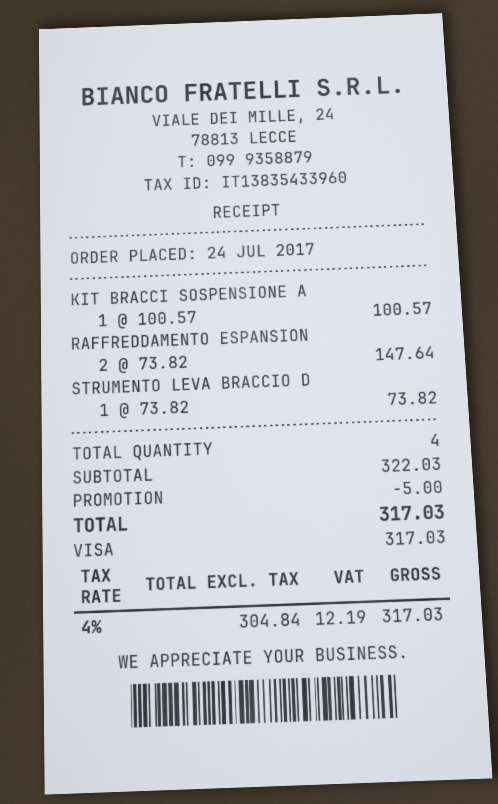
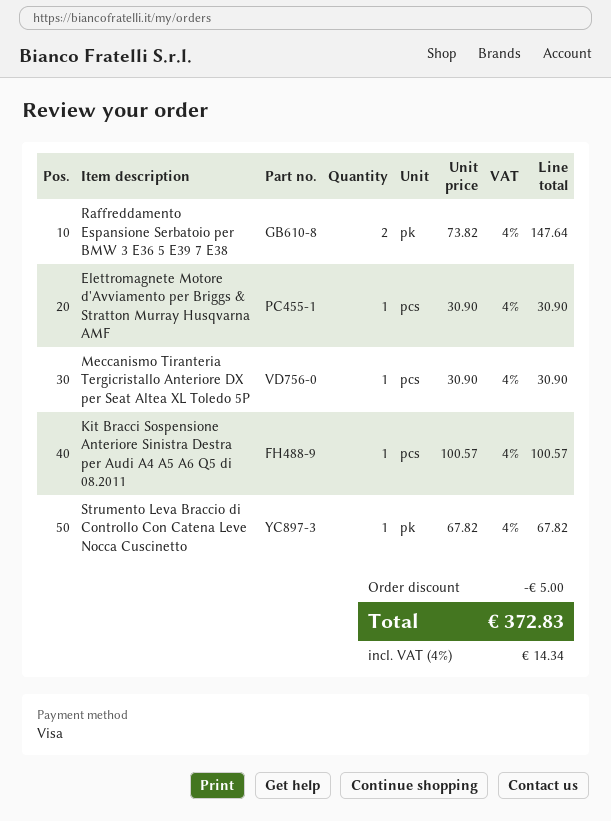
STRUMENTO LEVA BRACCIO D: 1 x 73.82 = 73.82 -> 1 x 67.82 = 67.82
Elettromagnete Motore d'Avviamento per Briggs & Stratton Murray Husqvarna AMF: none -> 1 x 30.90 = 30.90
Meccanismo Tiranteria Tergicristallo Anteriore DX per Seat Altea XL Toledo 5P: none -> 1 x 30.90 = 30.90
tax: 4% = 12.19 -> 4% = 14.34
total: 317.03 -> 372.83

